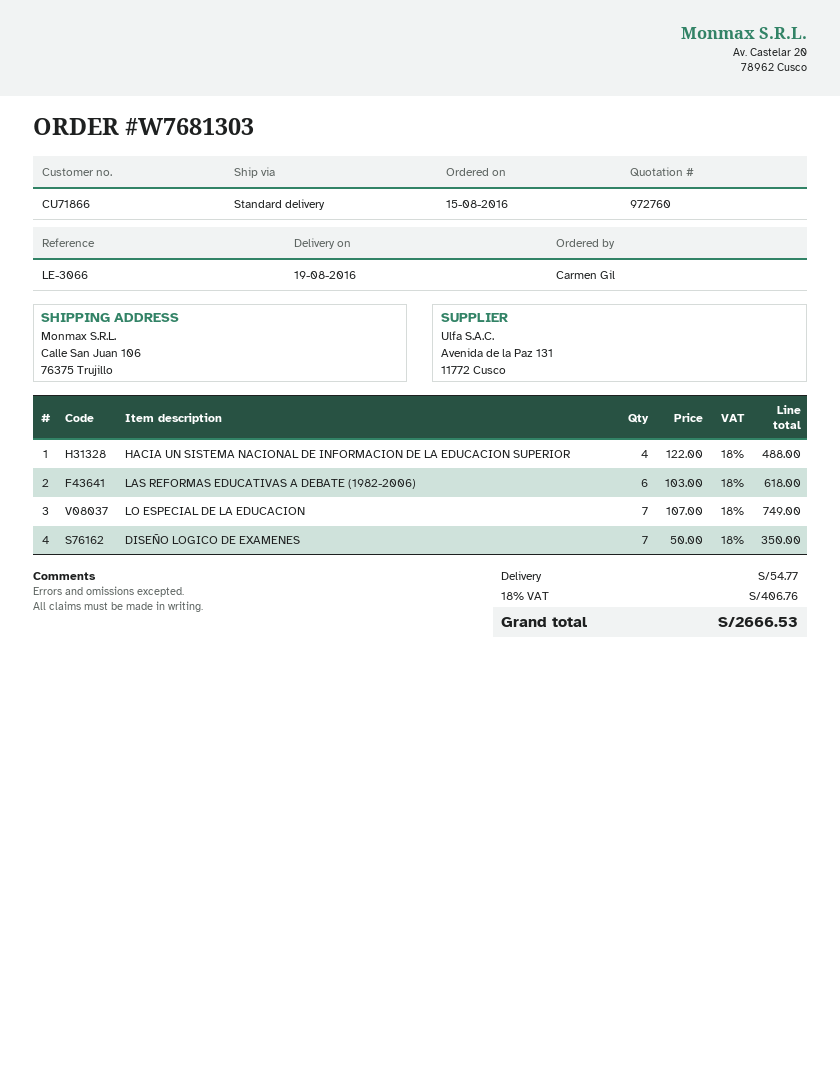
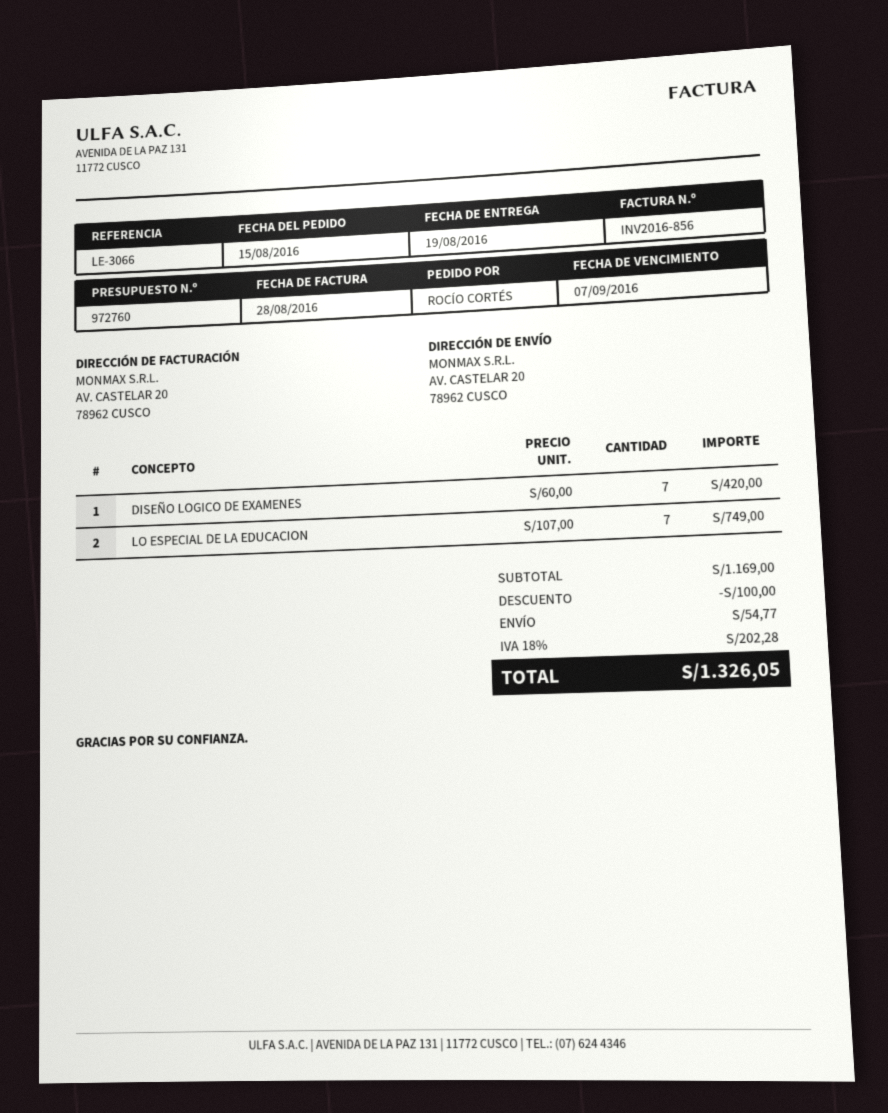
ordered by: Carmen Gil -> ROCÍO CORTÉS
ship to: Calle San Juan 106, 76375 Trujillo -> AV. CASTELAR 20, 78962 CUSCO
HACIA UN SISTEMA NACIONAL DE INFORMACION DE LA EDUCACION SUPERIOR: 4 x 122.00 = 488.00 -> none
LAS REFORMAS EDUCATIVAS A DEBATE (1982-2006): 6 x 103.00 = 618.00 -> none
DISEÑO LOGICO DE EXAMENES: 7 x 50.00 = 350.00 -> 7 x 60.00 = 420.00
discount: none -> 100.00
tax: 18% = 406.76 -> 18% = 202.28
total: 2666.53 -> 1326.05

